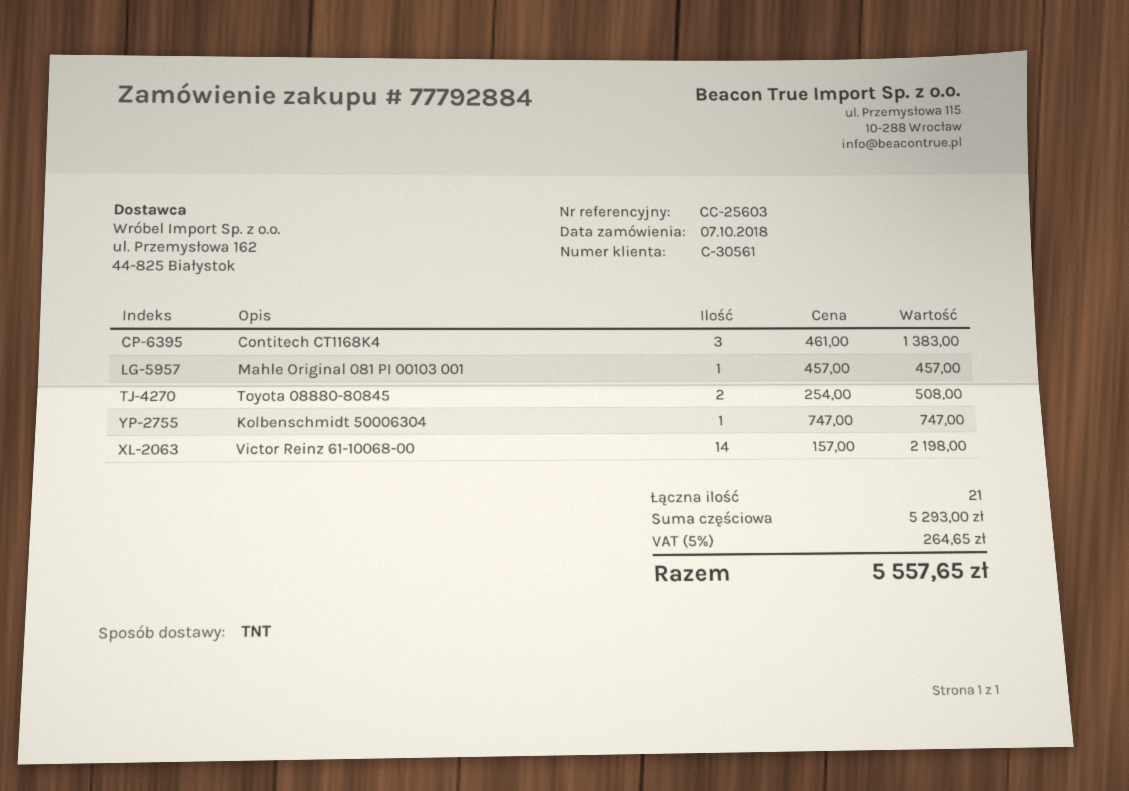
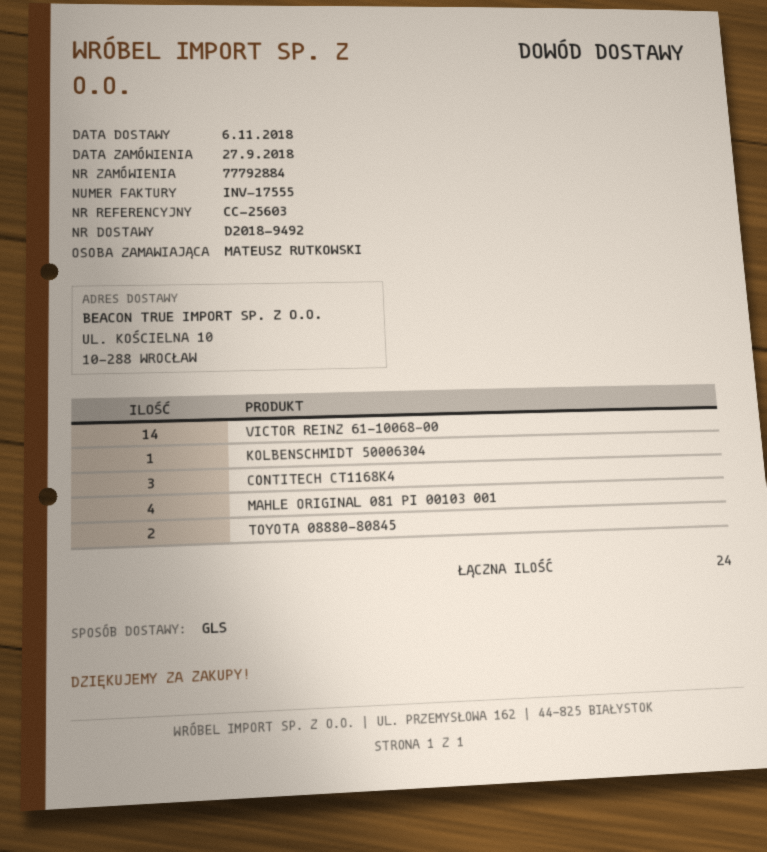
order date: 2018-10-07 -> 2018-09-27
shipping method: TNT -> GLS
Mahle Original 081 PI 00103 001: 1 -> 4
total quantity: 21 -> 24

